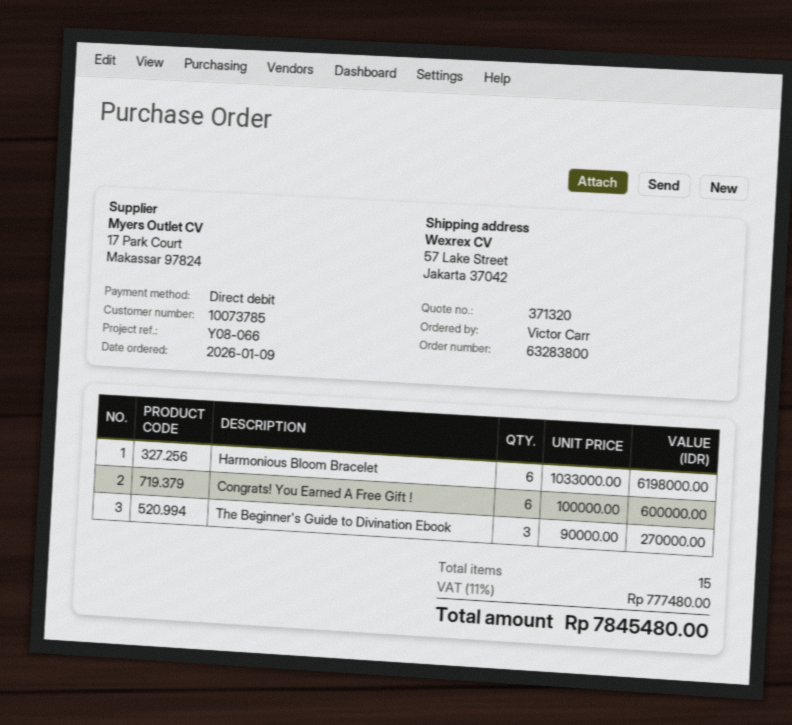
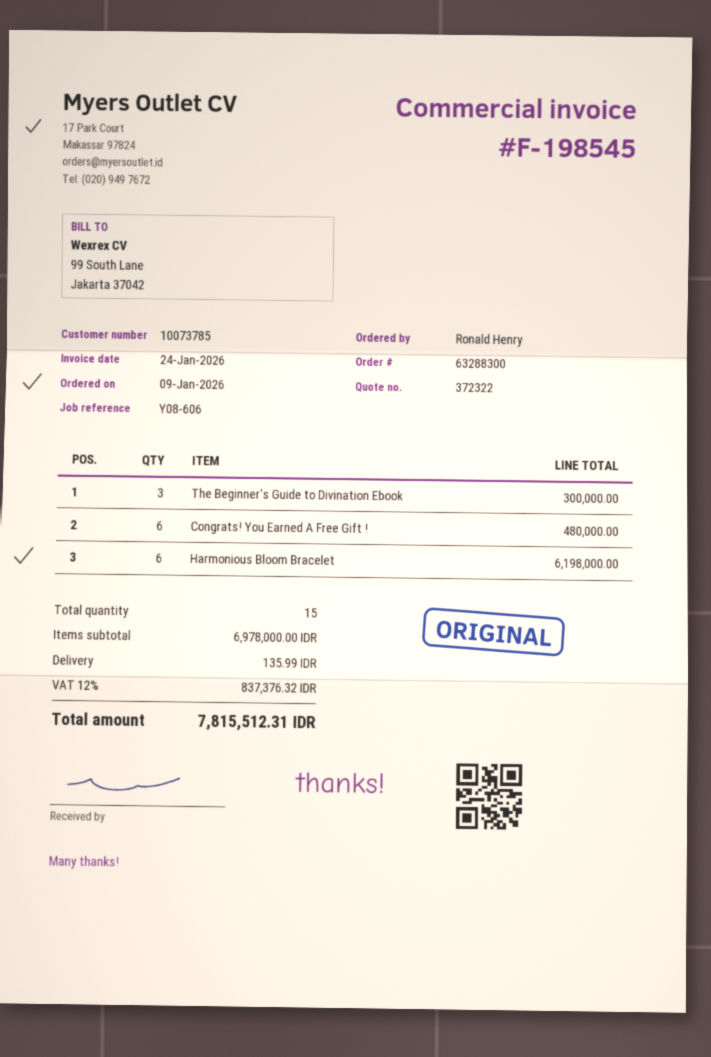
quote number: 371320 -> 372322
order number: 63283800 -> 63288300
reference: Y08-066 -> Y08-606
ordered by: Victor Carr -> Ronald Henry
Congrats! You Earned A Free Gift !: 6 for 600000.00 -> 6 for 480000.00
The Beginner's Guide to Divination Ebook: 3 for 270000.00 -> 3 for 300000.00
shipping: none -> 135.99
tax: 11% = 777480.00 -> 12% = 837376.32
total: 7845480.00 -> 7815512.31

